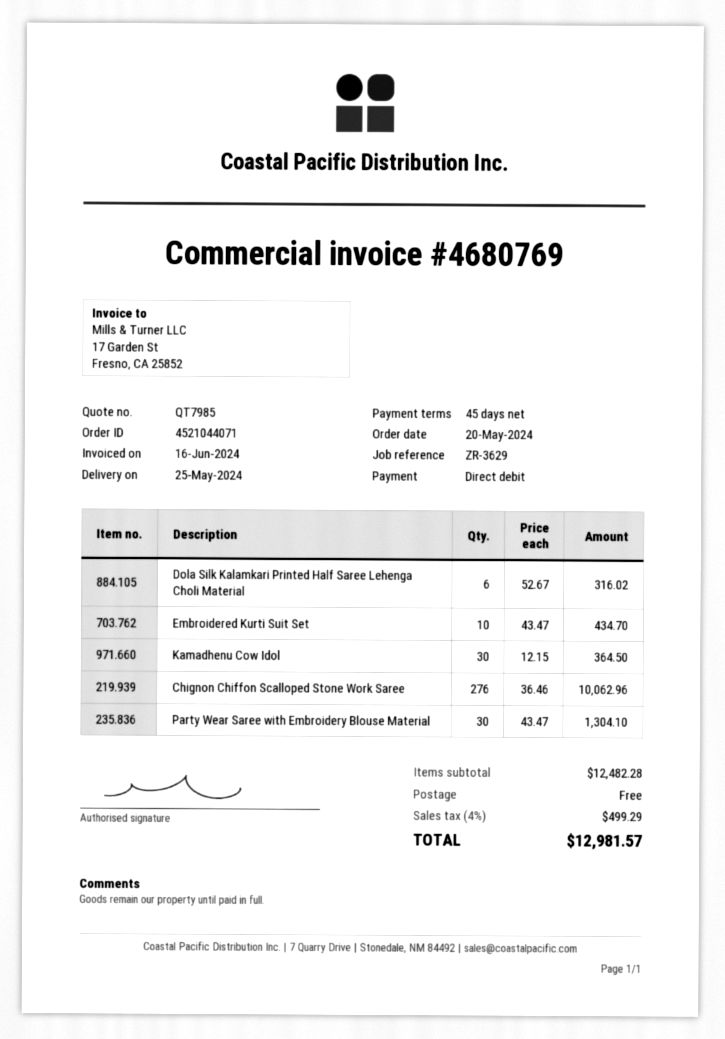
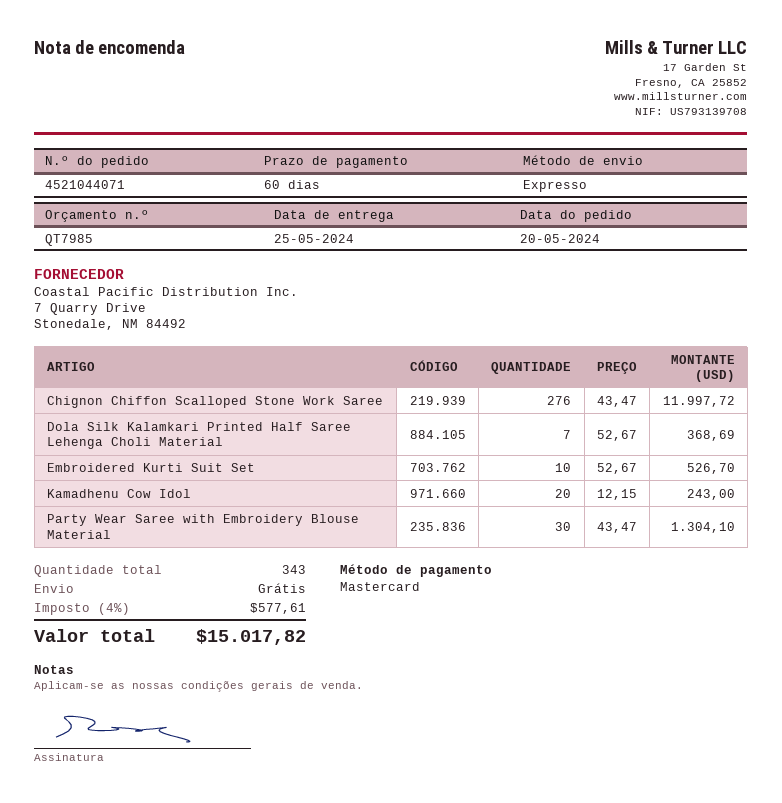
payment terms: 45 days -> 60 days
payment method: direct debit -> Mastercard
Dola Silk Kalamkari Printed Half Saree Lehenga Choli Material: 6 x 52.67 = 316.02 -> 7 x 52.67 = 368.69
Embroidered Kurti Suit Set: 10 x 43.47 = 434.70 -> 10 x 52.67 = 526.70
Kamadhenu Cow Idol: 30 x 12.15 = 364.50 -> 20 x 12.15 = 243.00
Chignon Chiffon Scalloped Stone Work Saree: 276 x 36.46 = 10062.96 -> 276 x 43.47 = 11997.72
tax: 4% = 499.29 -> 4% = 577.61
total: 12981.57 -> 15017.82

